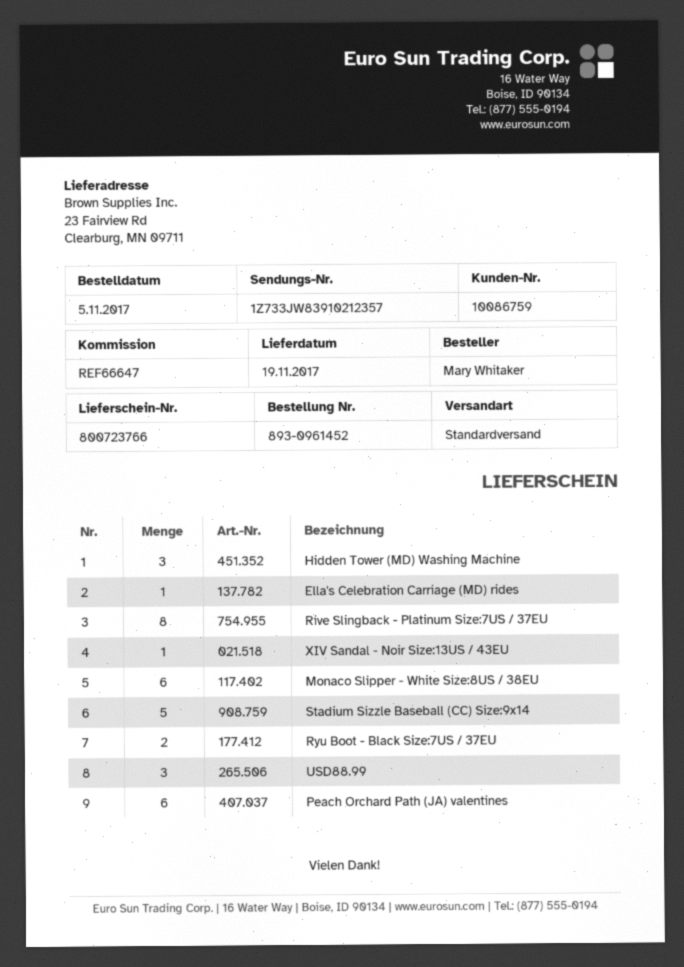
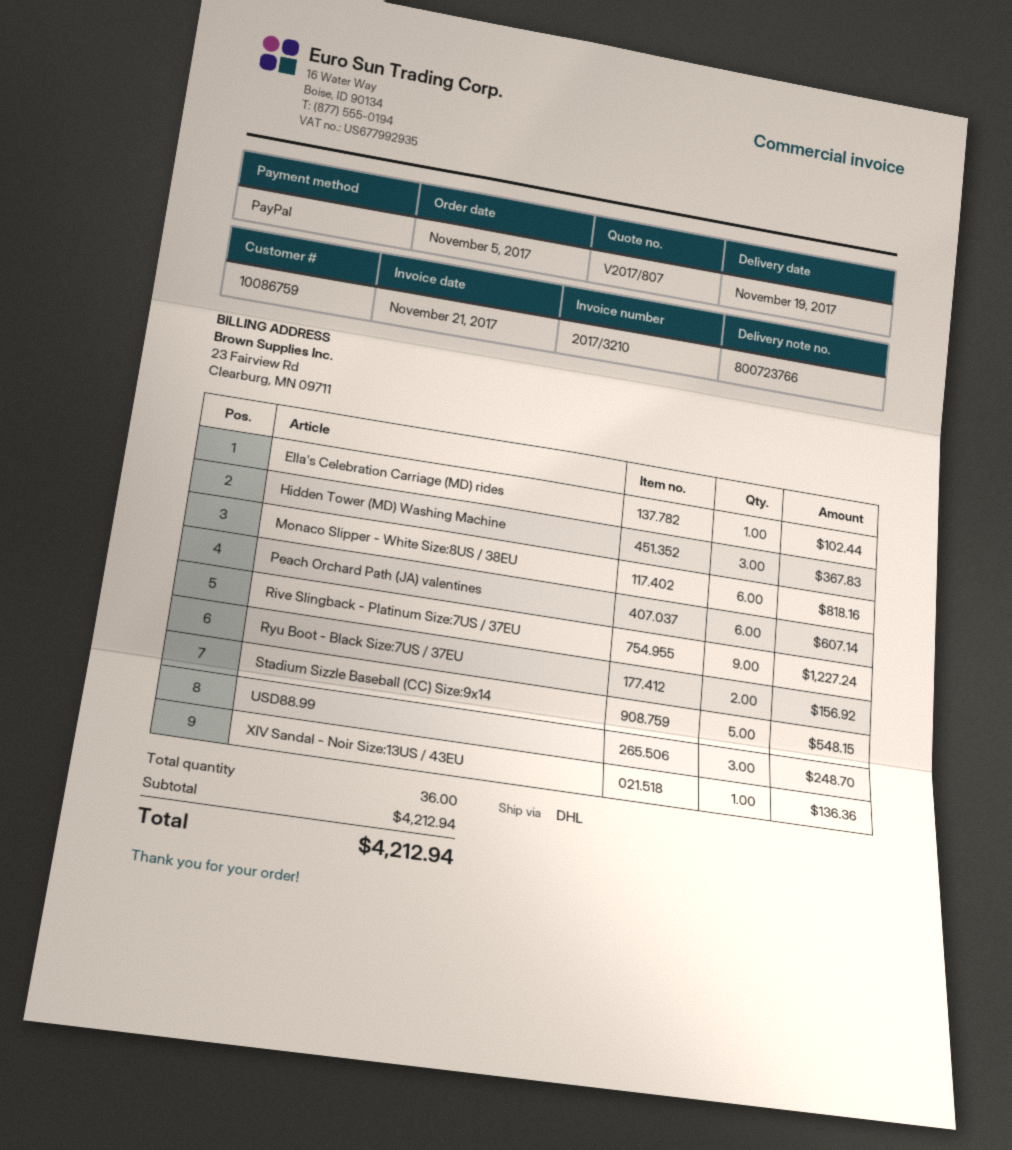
shipping method: standard -> DHL
Rive Slingback - Platinum Size:7US / 37EU: 8 -> 9

